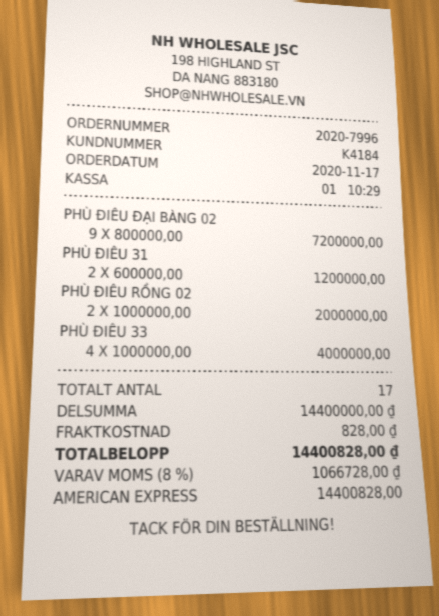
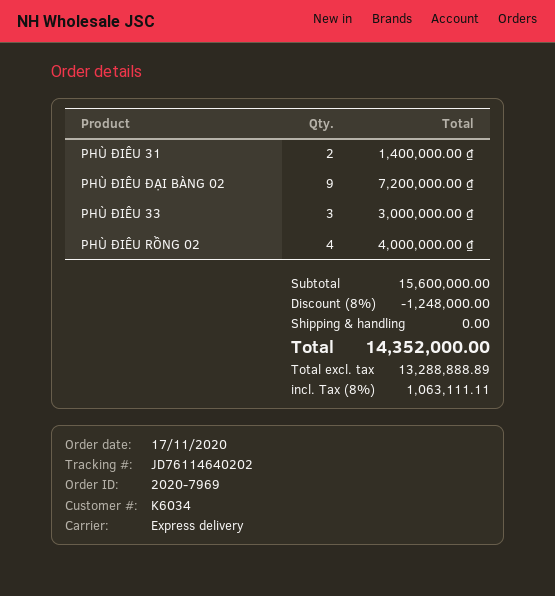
order number: 2020-7996 -> 2020-7969
customer number: K4184 -> K6034
PHÙ ĐIÊU 31: 2 for 1200000.00 -> 2 for 1400000.00
PHÙ ĐIÊU RỒNG 02: 2 for 2000000.00 -> 4 for 4000000.00
PHÙ ĐIÊU 33: 4 for 4000000.00 -> 3 for 3000000.00
subtotal: 14400000.00 -> 15600000.00
discount: none -> 8% = 1248000.00
shipping: 828.00 -> 0.00
tax: 8% = 1066728.00 -> 8% = 1063111.11
total: 14400828.00 -> 14352000.00

